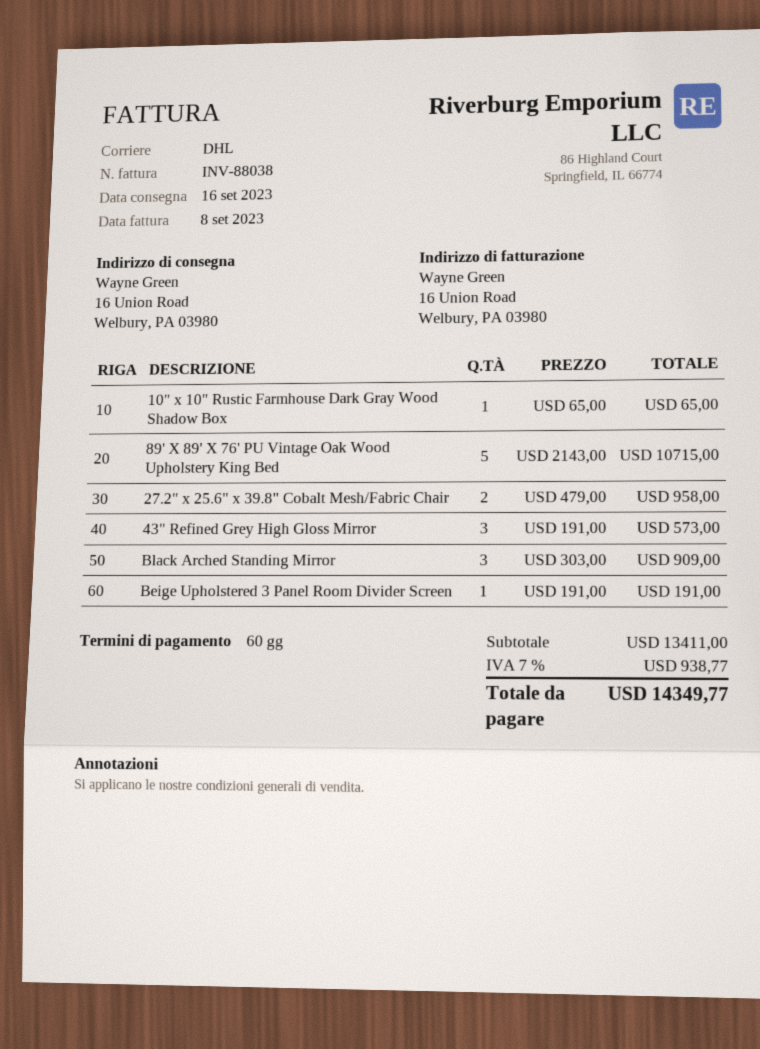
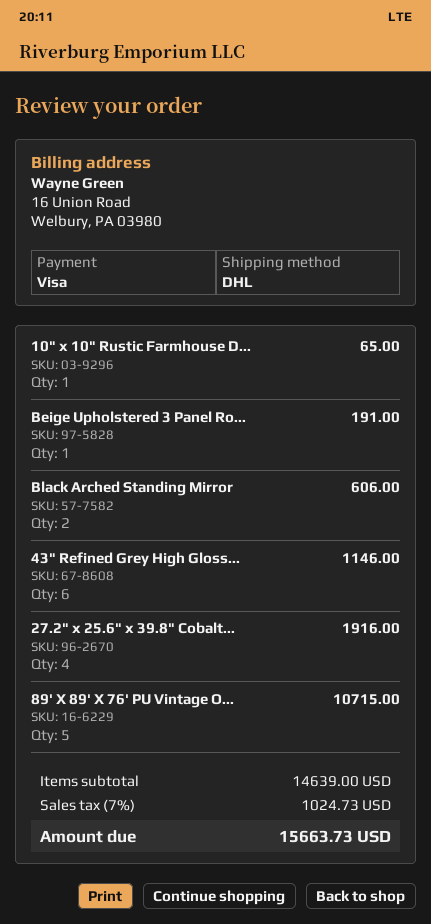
27.2" x 25.6" x 39.8" Cobalt Mesh/Fabric Chair: 2 for 958.00 -> 4 for 1916.00
43" Refined Grey High Gloss Mirror: 3 for 573.00 -> 6 for 1146.00
Black Arched Standing Mirror: 3 for 909.00 -> 2 for 606.00
subtotal: 13411.00 -> 14639.00
tax: 7% = 938.77 -> 7% = 1024.73
total: 14349.77 -> 15663.73

